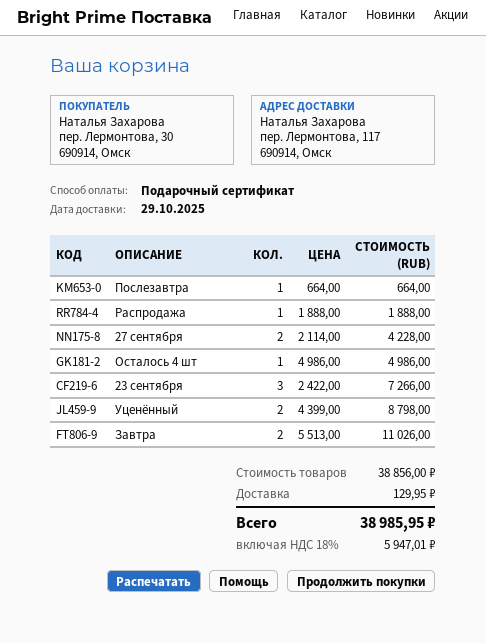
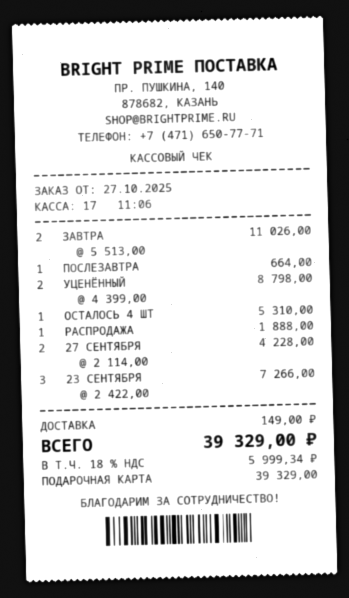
Осталось 4 шт: 1 x 4986.00 = 4986.00 -> 1 x 5310.00 = 5310.00
shipping: 129.95 -> 149.00
tax: 18% = 5947.01 -> 18% = 5999.34
total: 38985.95 -> 39329.00

